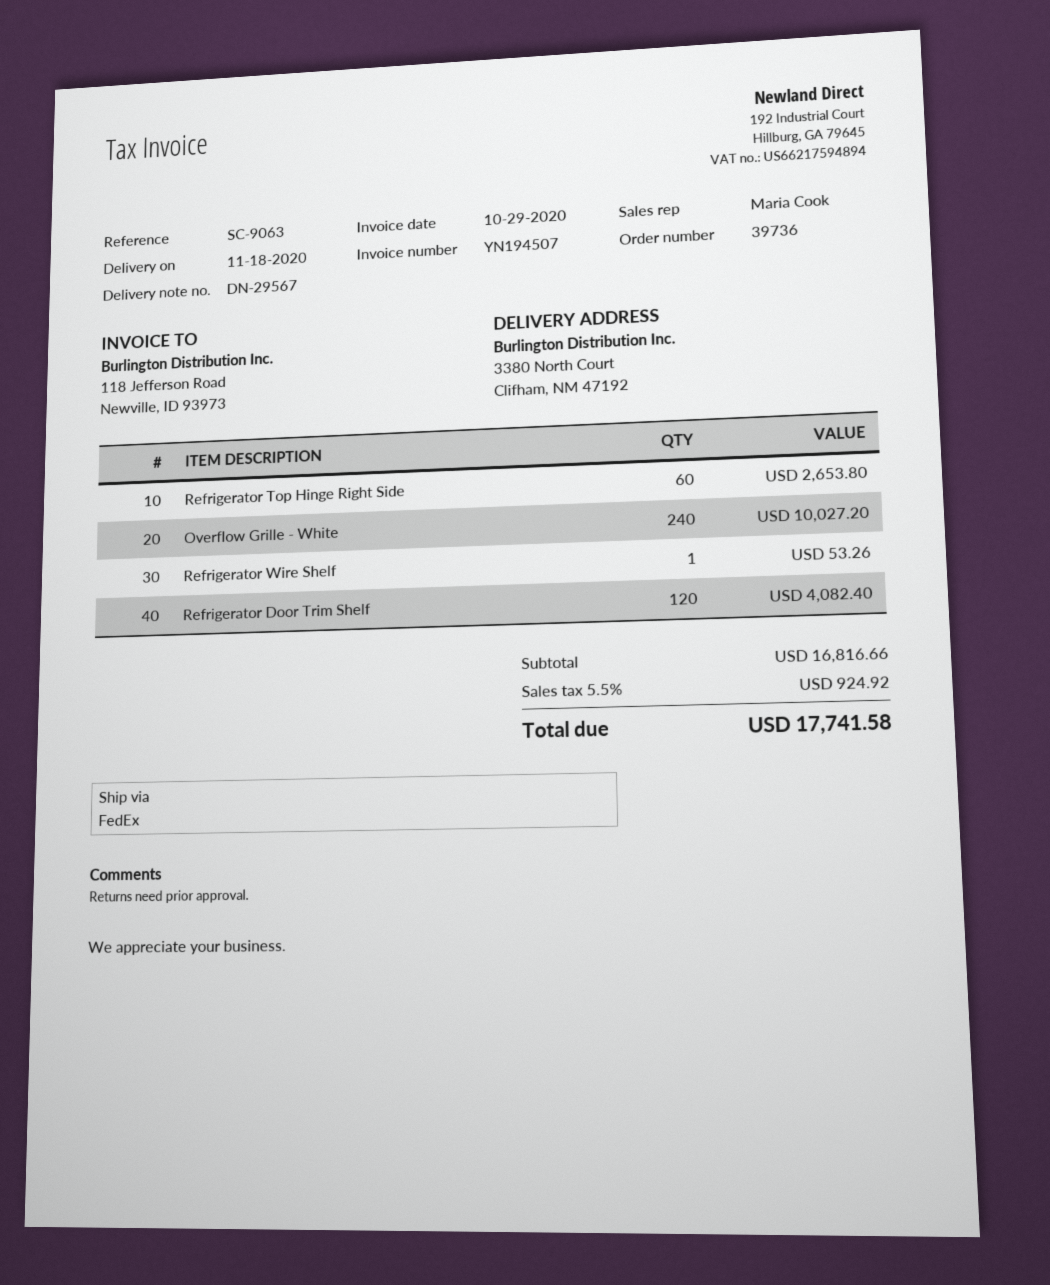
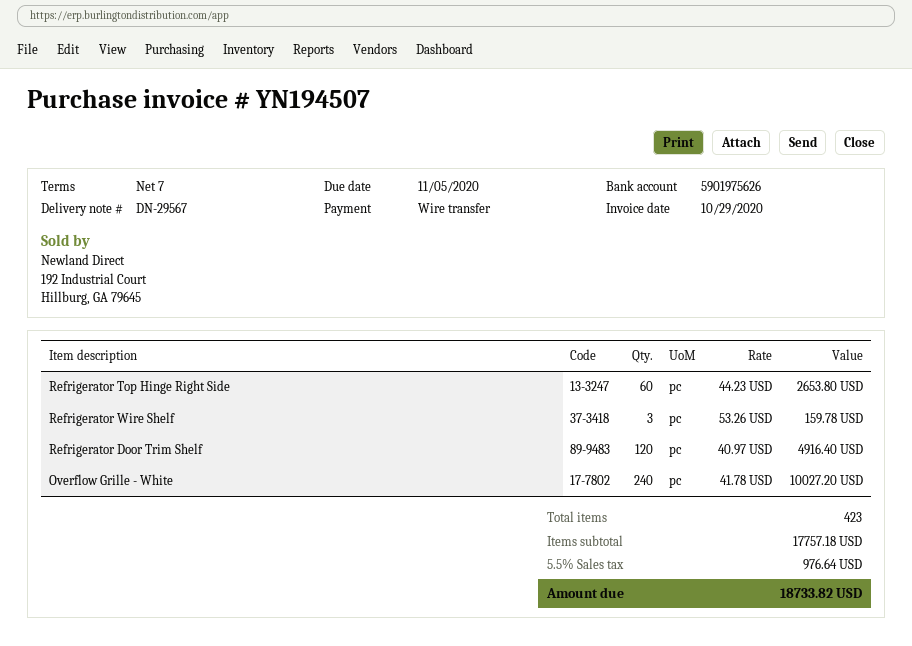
Refrigerator Wire Shelf: 1 for 53.26 -> 3 for 159.78
Refrigerator Door Trim Shelf: 120 for 4082.40 -> 120 for 4916.40
subtotal: 16816.66 -> 17757.18
tax: 5.5% = 924.92 -> 5.5% = 976.64
total: 17741.58 -> 18733.82

